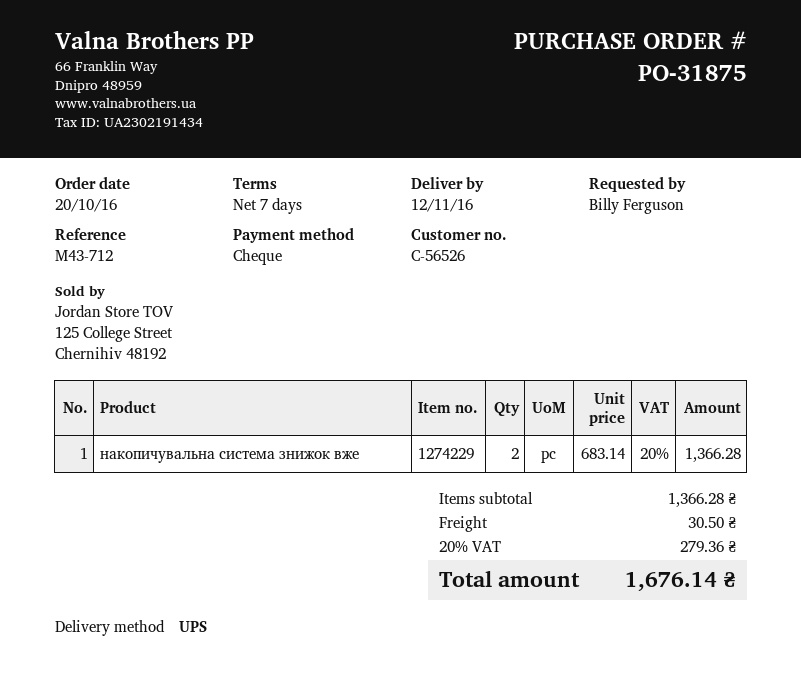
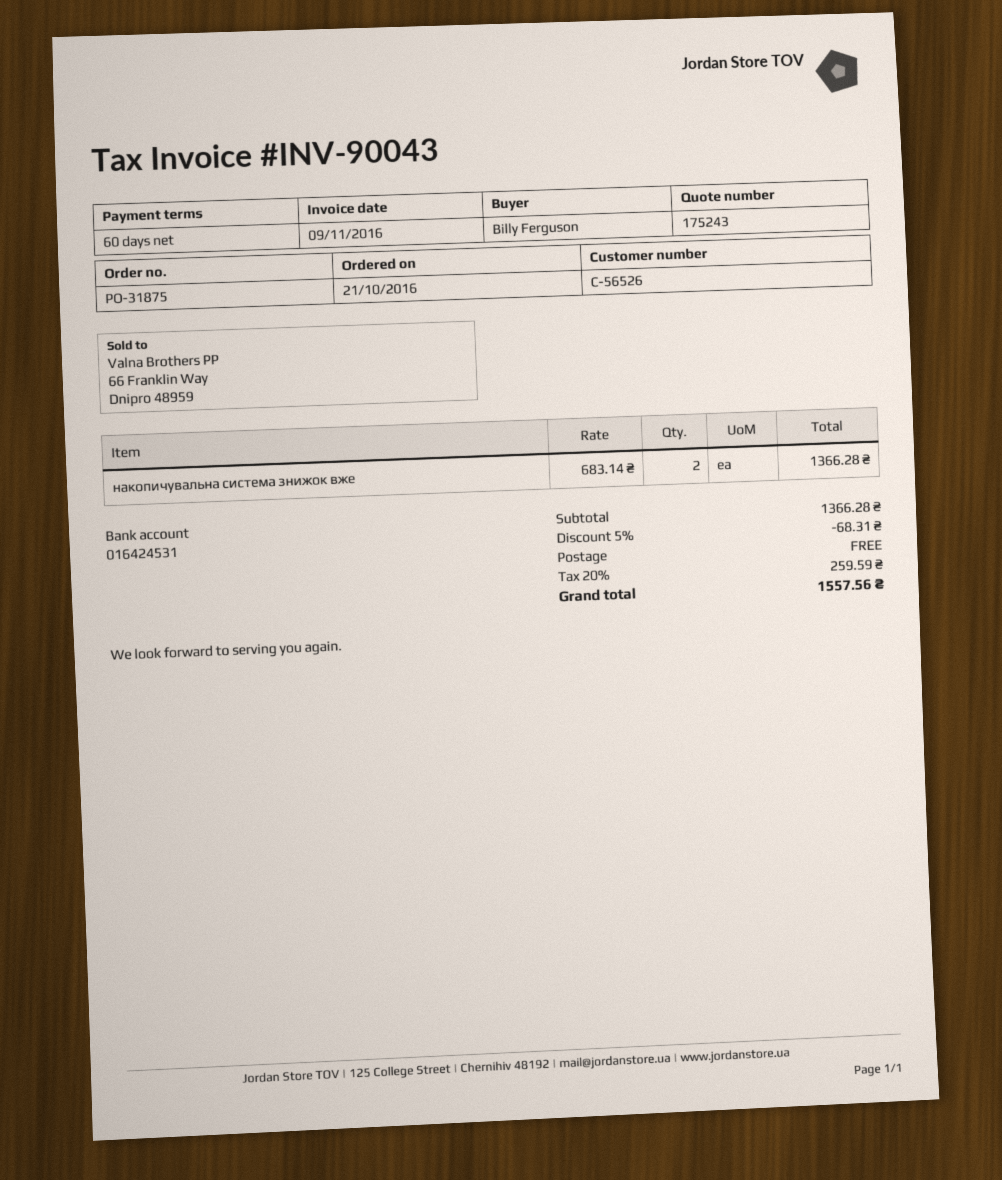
order date: 2016-10-20 -> 2016-10-21
payment terms: 7 days -> 60 days
discount: none -> 5% = 68.31
shipping: 30.50 -> 0.00
tax: 20% = 279.36 -> 20% = 259.59
total: 1676.14 -> 1557.56

